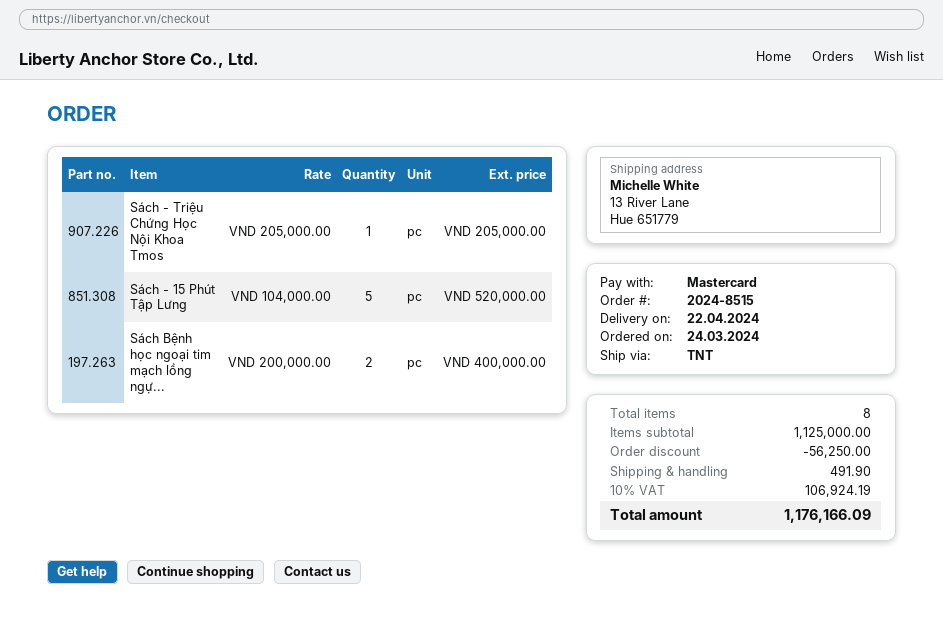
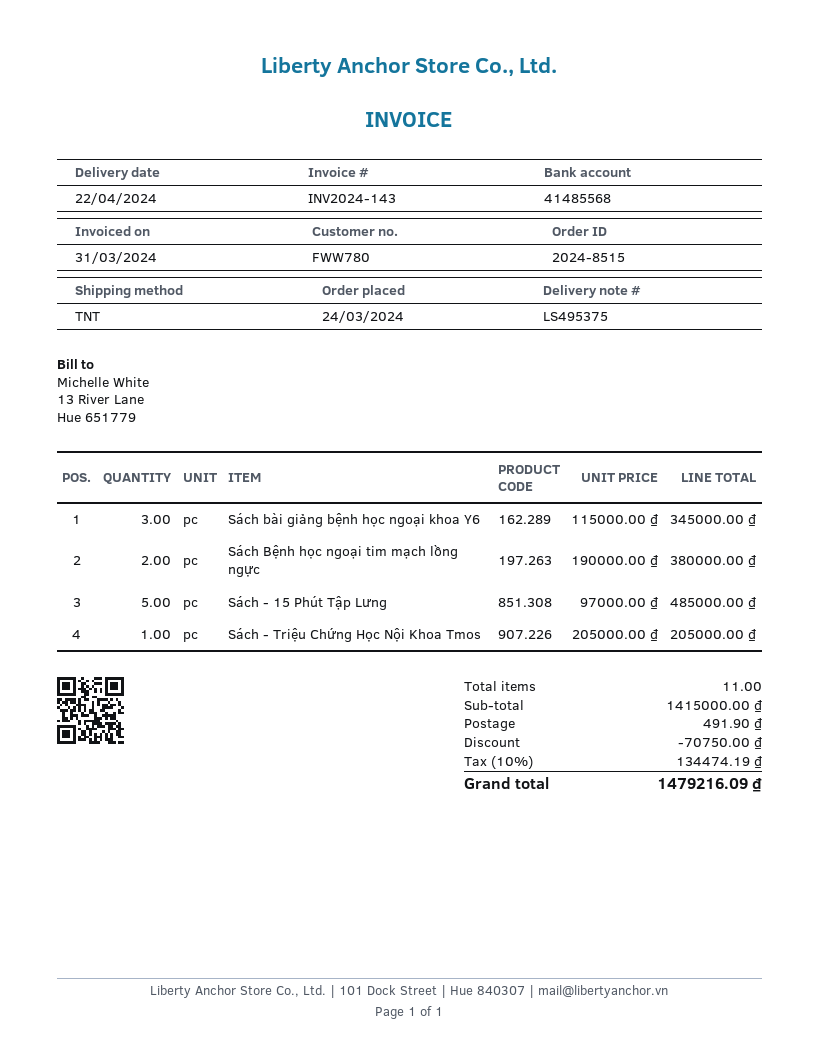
Sách - 15 Phút Tập Lưng: 5 x 104000.00 = 520000.00 -> 5 x 97000.00 = 485000.00
Sách Bệnh học ngoại tim mạch lồng ngự...: 2 x 200000.00 = 400000.00 -> 2 x 190000.00 = 380000.00
Sách bài giảng bệnh học ngoại khoa Y6: none -> 3 x 115000.00 = 345000.00
total quantity: 8 -> 11
subtotal: 1125000.00 -> 1415000.00
discount: 56250.00 -> 70750.00
tax: 10% = 106924.19 -> 10% = 134474.19
total: 1176166.09 -> 1479216.09

